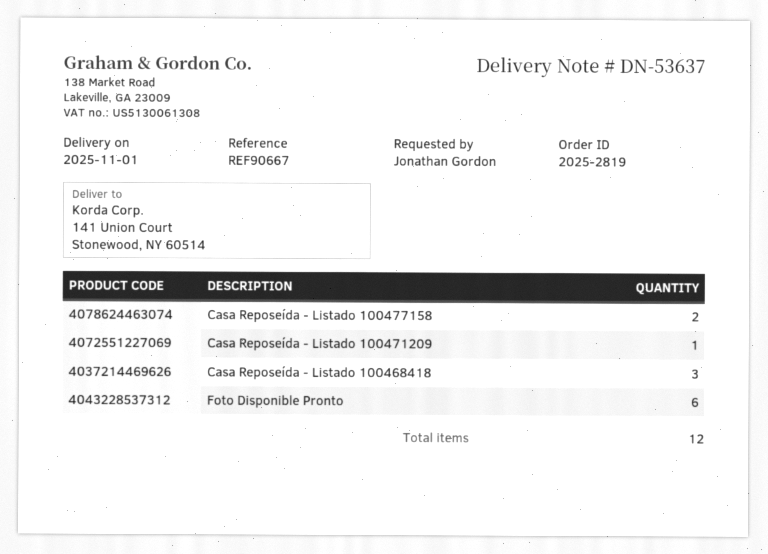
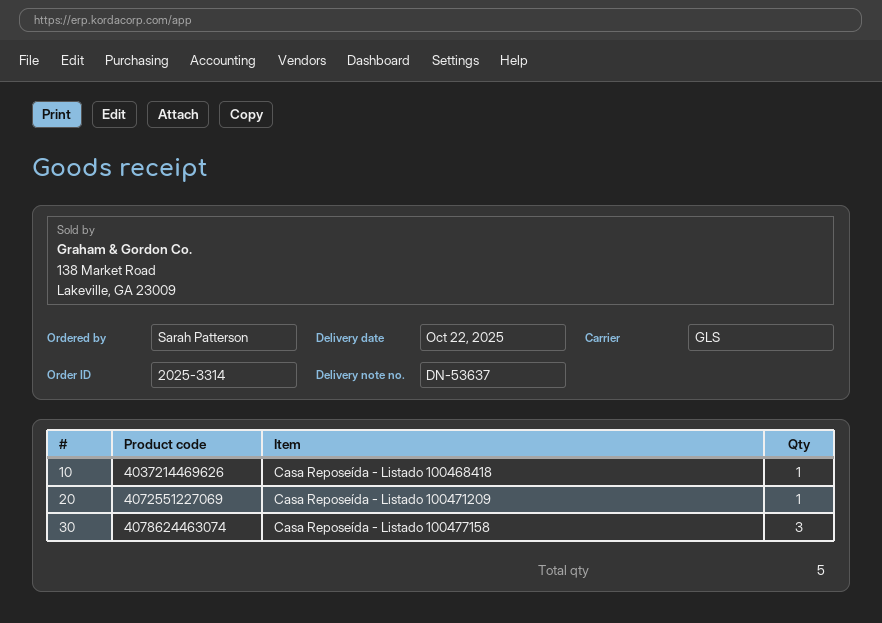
order number: 2025-2819 -> 2025-3314
delivery date: 2025-11-01 -> 2025-10-22
ordered by: Jonathan Gordon -> Sarah Patterson
Casa Reposeída - Listado 100477158: 2 -> 3
Casa Reposeída - Listado 100468418: 3 -> 1
Foto Disponible Pronto: 6 -> none
total quantity: 12 -> 5

